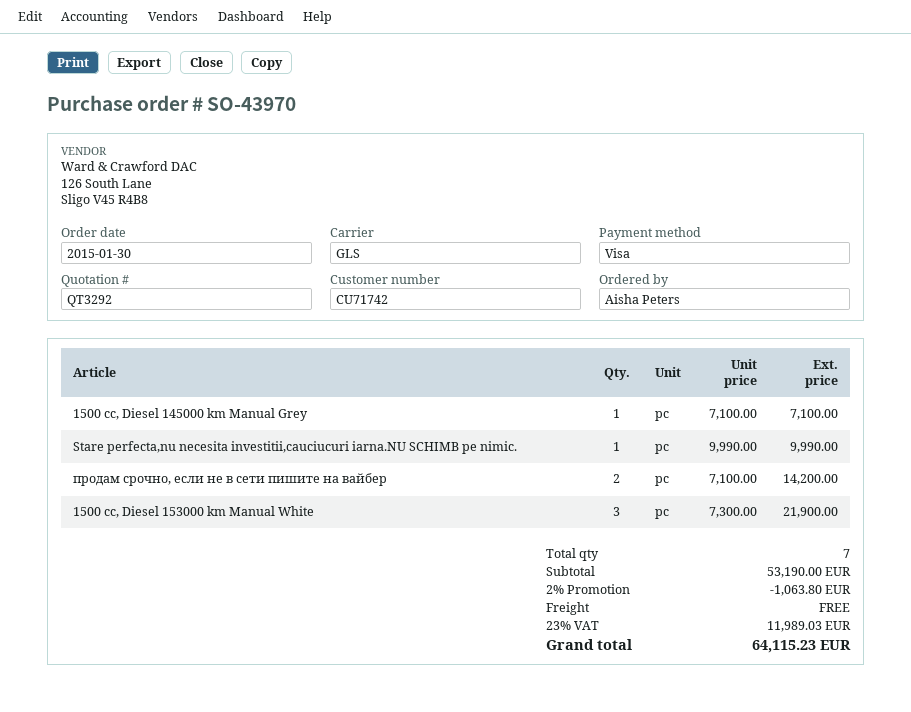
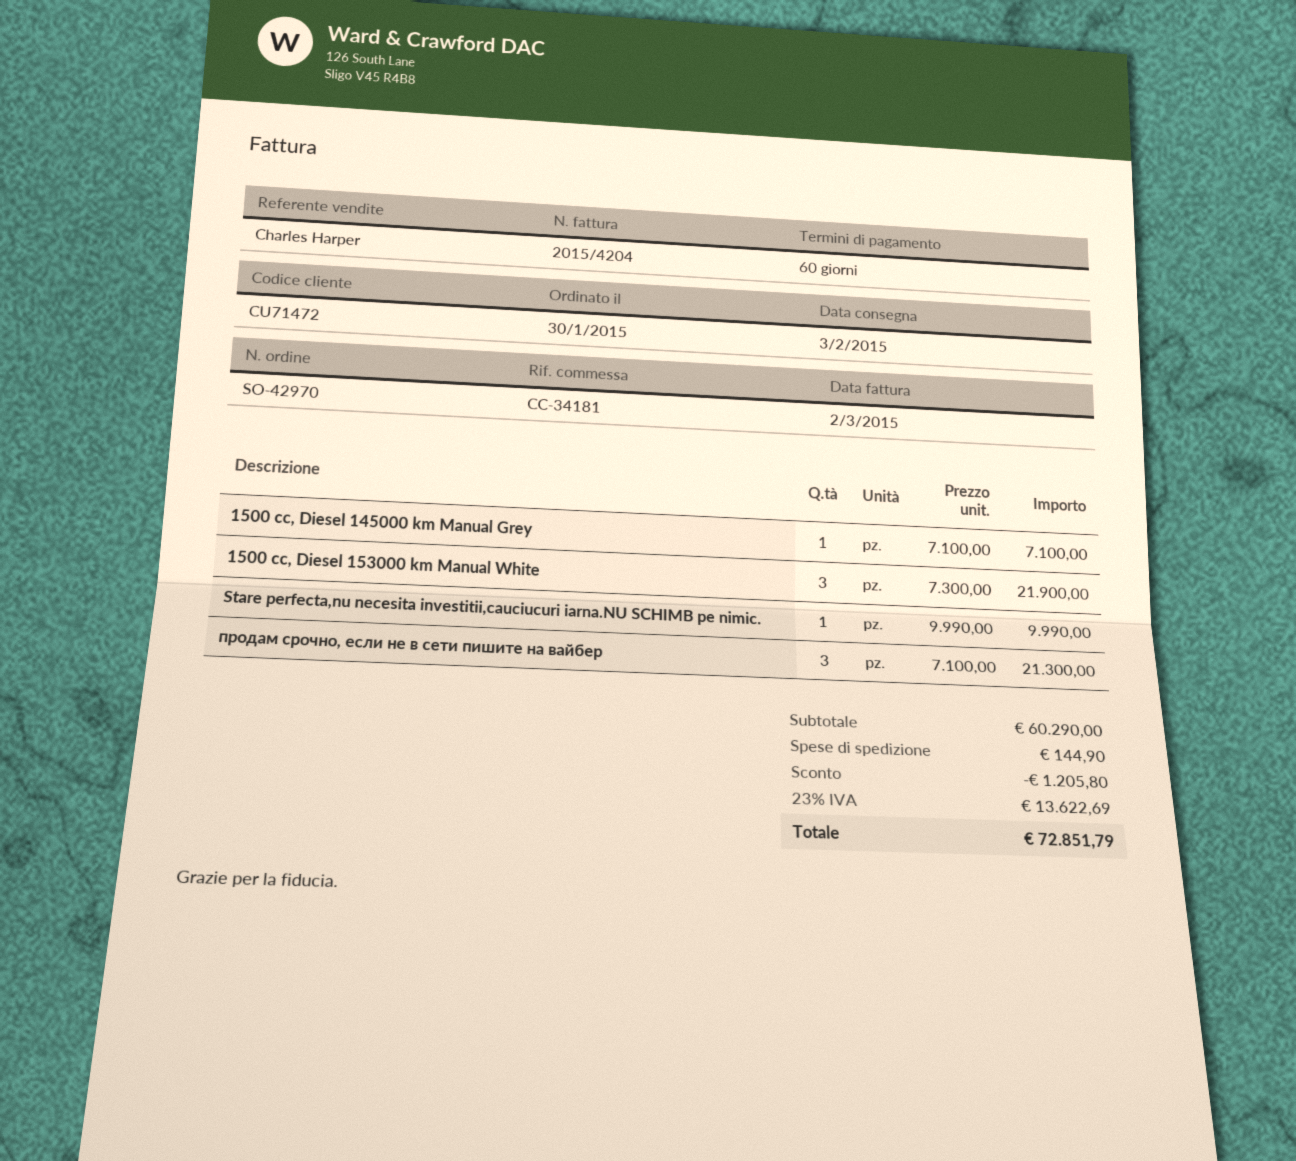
order number: SO-43970 -> SO-42970
customer number: CU71742 -> CU71472
продам срочно, если не в сети пишите на вайбер: 2 x 7100.00 = 14200.00 -> 3 x 7100.00 = 21300.00
subtotal: 53190.00 -> 60290.00
discount: 1063.80 -> 1205.80
shipping: 0.00 -> 144.90
tax: 23% = 11989.03 -> 23% = 13622.69
total: 64115.23 -> 72851.79

